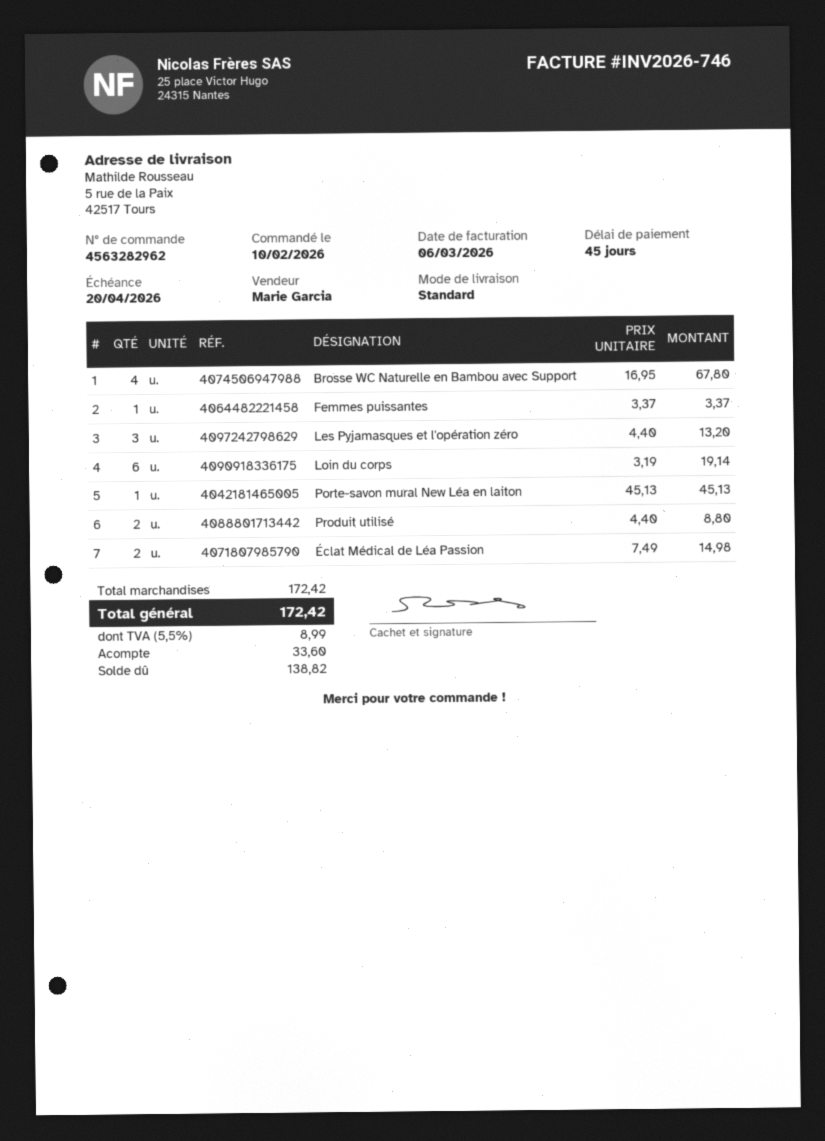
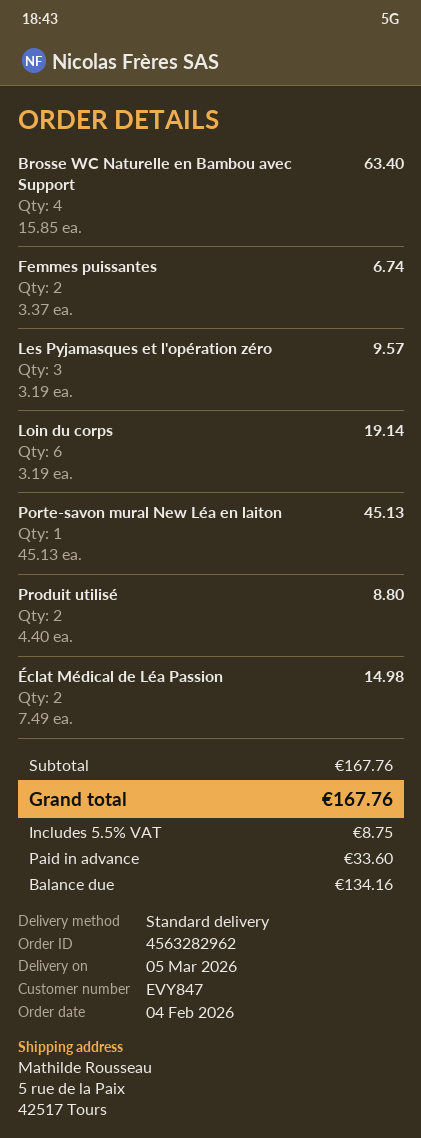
order date: 2026-02-10 -> 2026-02-04
Brosse WC Naturelle en Bambou avec Support: 4 x 16.95 = 67.80 -> 4 x 15.85 = 63.40
Femmes puissantes: 1 x 3.37 = 3.37 -> 2 x 3.37 = 6.74
Les Pyjamasques et l'opération zéro: 3 x 4.40 = 13.20 -> 3 x 3.19 = 9.57
subtotal: 172.42 -> 167.76
tax: 5.5% = 8.99 -> 5.5% = 8.75
total: 172.42 -> 167.76
balance: 138.82 -> 134.16

